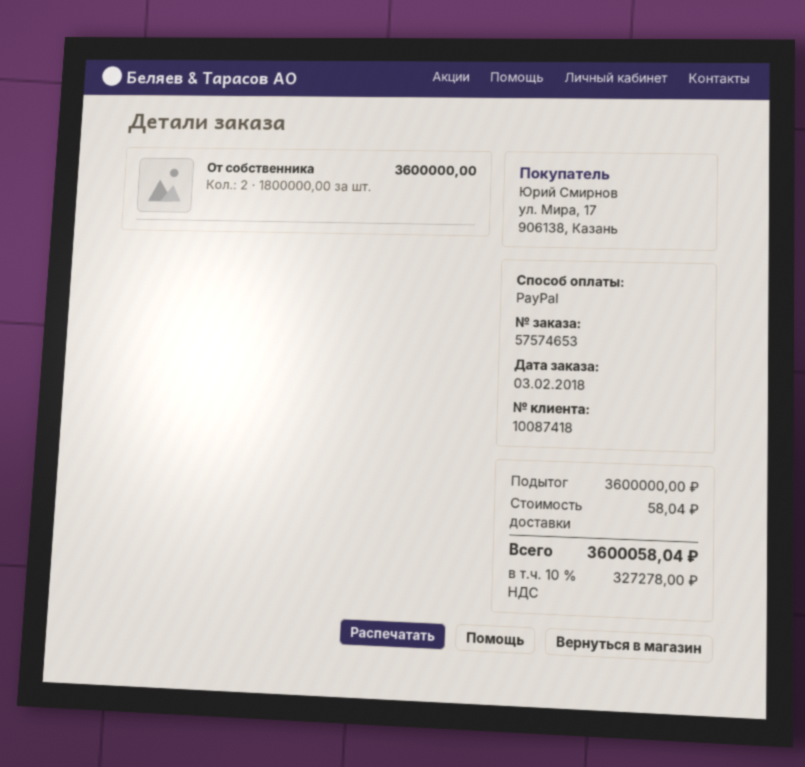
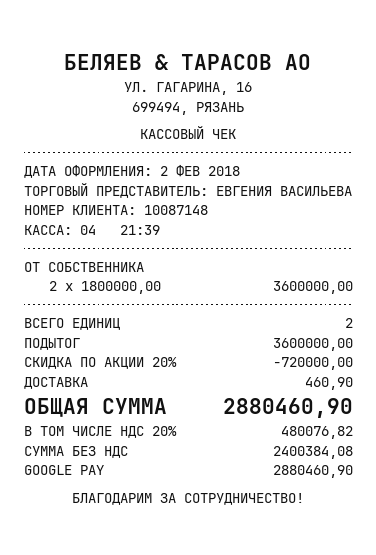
order date: 2018-02-03 -> 2018-02-02
customer number: 10087418 -> 10087148
payment method: PayPal -> Google Pay
discount: none -> 20% = 720000.00
shipping: 58.04 -> 460.90
tax: 10% = 327278.00 -> 20% = 480076.82
total: 3600058.04 -> 2880460.90

